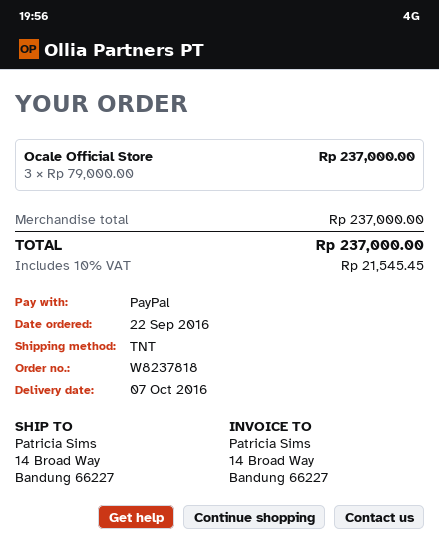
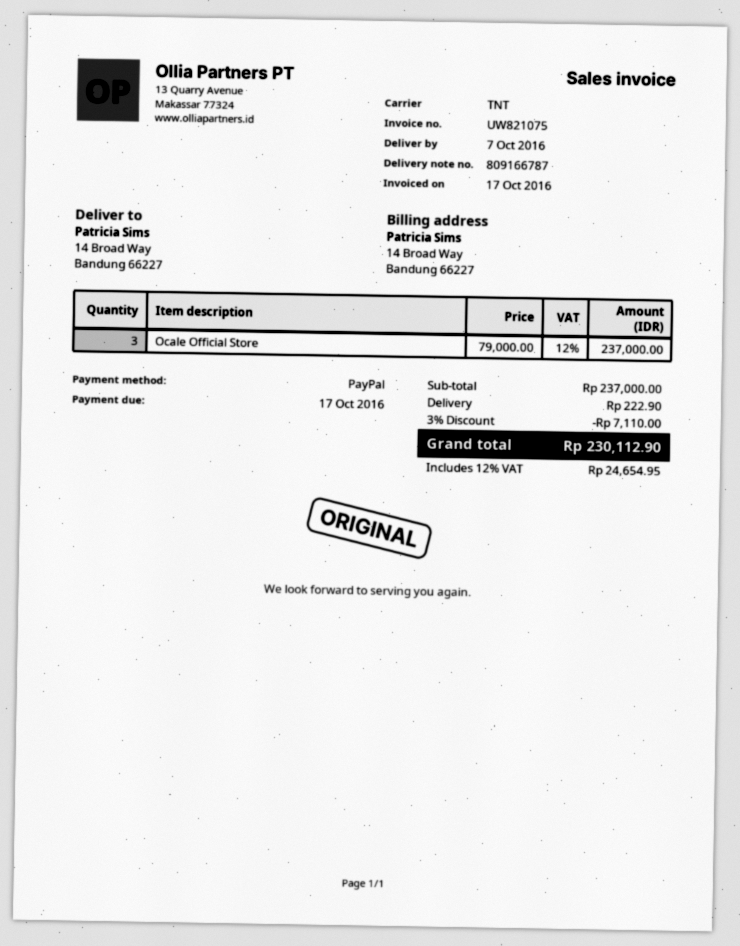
discount: none -> 3% = 7110.00
shipping: none -> 222.90
tax: 10% = 21545.45 -> 12% = 24654.95
total: 237000.00 -> 230112.90

